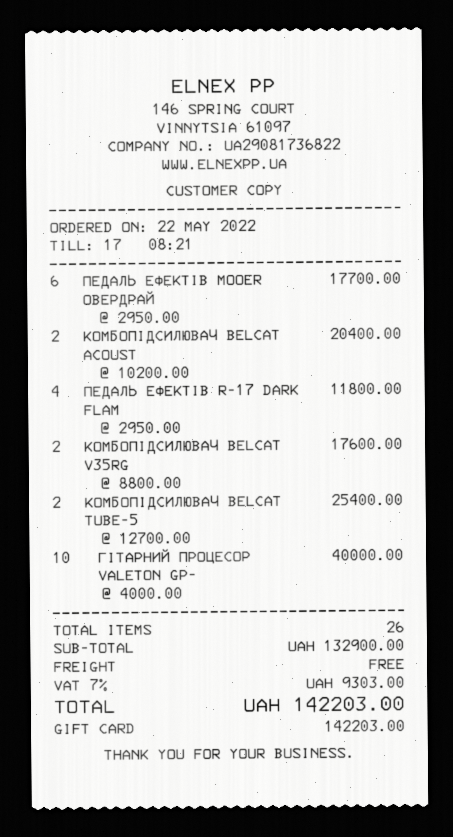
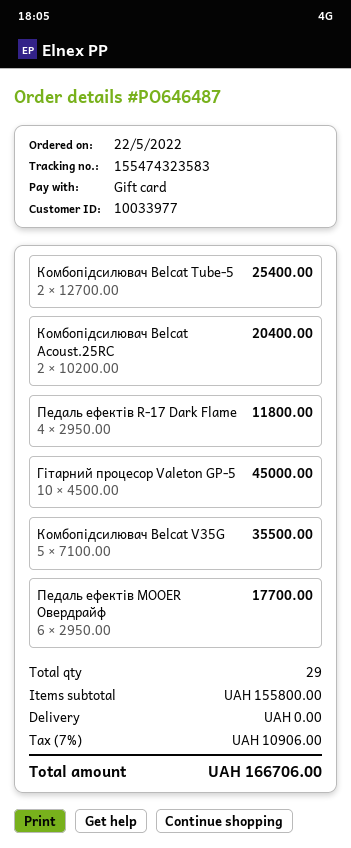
КОМБОПІДСИЛЮВАЧ BELCAT V35RG: 2 x 8800.00 = 17600.00 -> none
ГІТАРНИЙ ПРОЦЕСОР VALETON GP-: 10 x 4000.00 = 40000.00 -> 10 x 4500.00 = 45000.00
Комбопідсилювач Belcat V35G: none -> 5 x 7100.00 = 35500.00
total quantity: 26 -> 29
subtotal: 132900.00 -> 155800.00
tax: 7% = 9303.00 -> 7% = 10906.00
total: 142203.00 -> 166706.00

